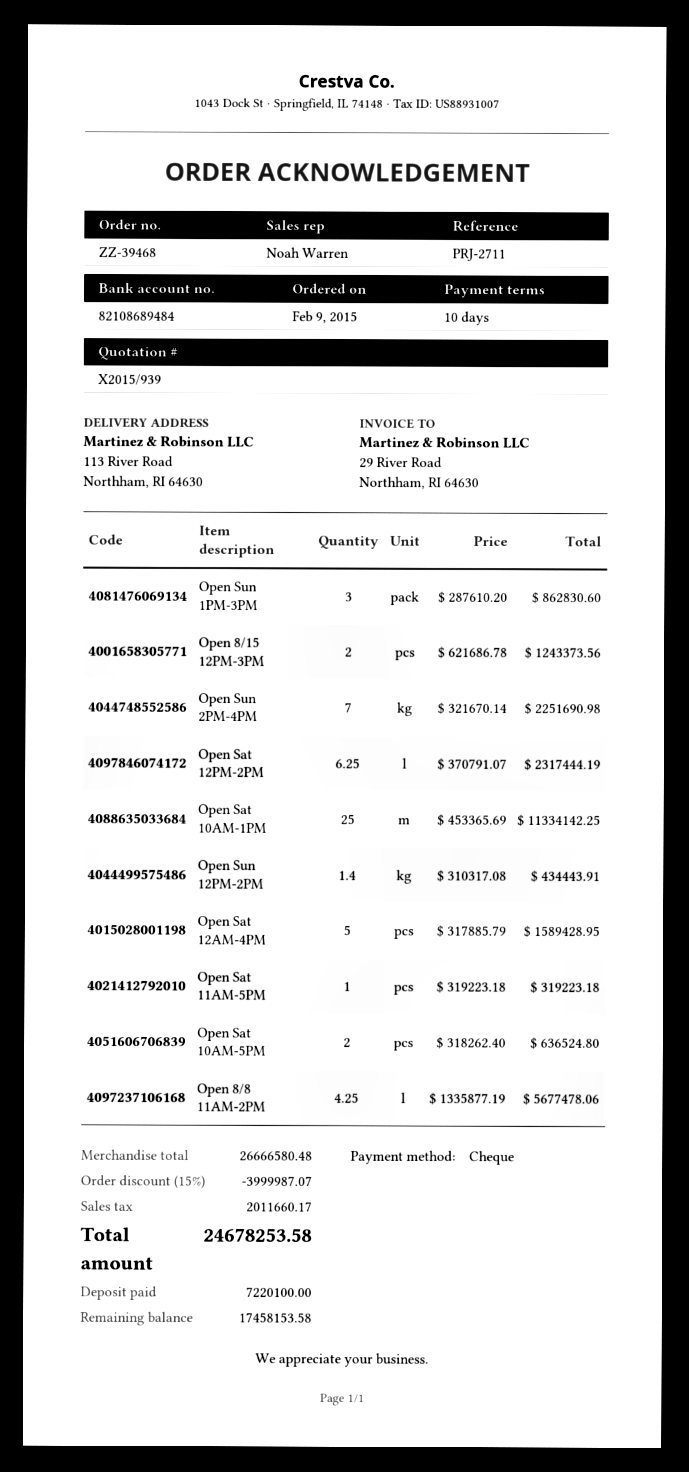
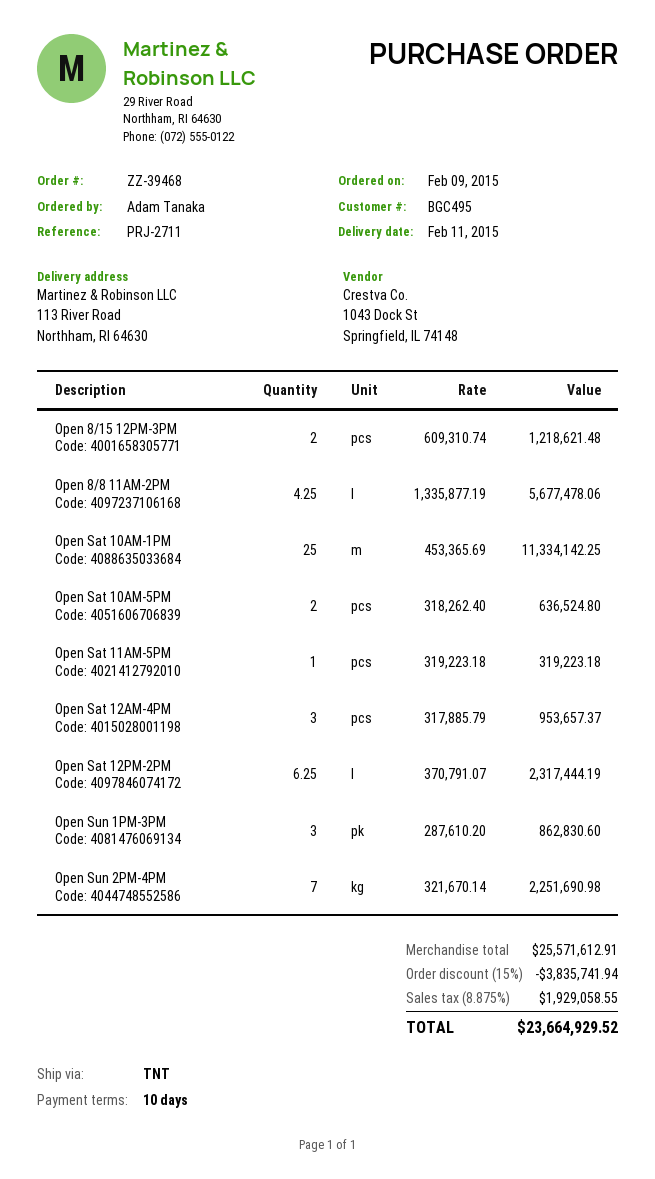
Open 8/15 12PM-3PM: 2 x 621686.78 = 1243373.56 -> 2 x 609310.74 = 1218621.48
Open Sun 12PM-2PM: 1.4 x 310317.08 = 434443.91 -> none
Open Sat 12AM-4PM: 5 x 317885.79 = 1589428.95 -> 3 x 317885.79 = 953657.37
subtotal: 26666580.48 -> 25571612.91
discount: 15% = 3999987.07 -> 15% = 3835741.94
tax: 2011660.17 -> 1929058.55
total: 24678253.58 -> 23664929.52

